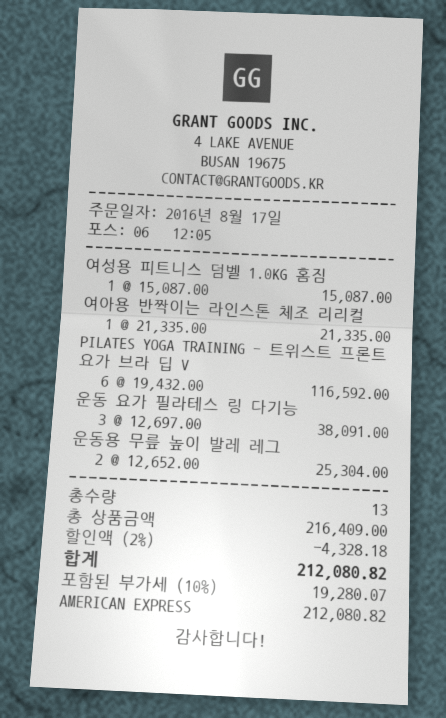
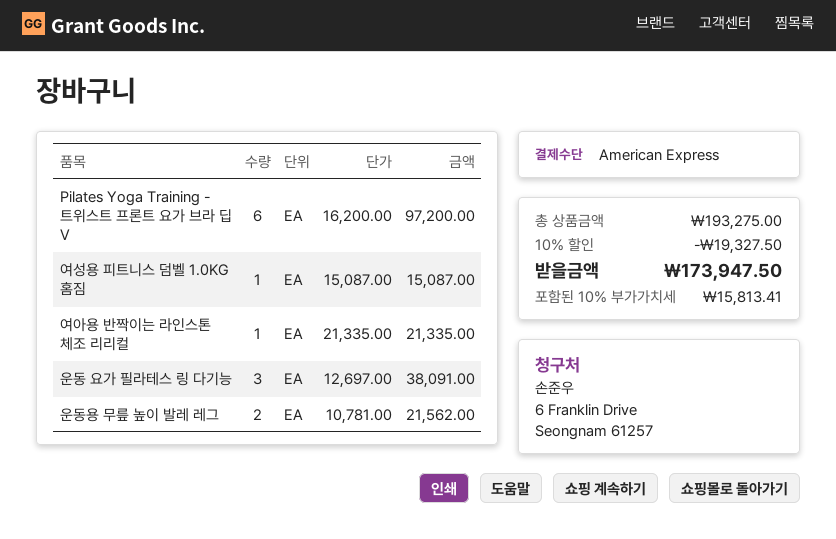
PILATES YOGA TRAINING - 트위스트 프론트 요가 브라 딥 V: 6 x 19432.00 = 116592.00 -> 6 x 16200.00 = 97200.00
운동용 무릎 높이 발레 레그: 2 x 12652.00 = 25304.00 -> 2 x 10781.00 = 21562.00
subtotal: 216409.00 -> 193275.00
discount: 2% = 4328.18 -> 10% = 19327.50
tax: 10% = 19280.07 -> 10% = 15813.41
total: 212080.82 -> 173947.50

